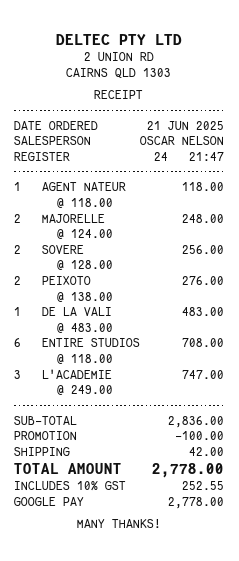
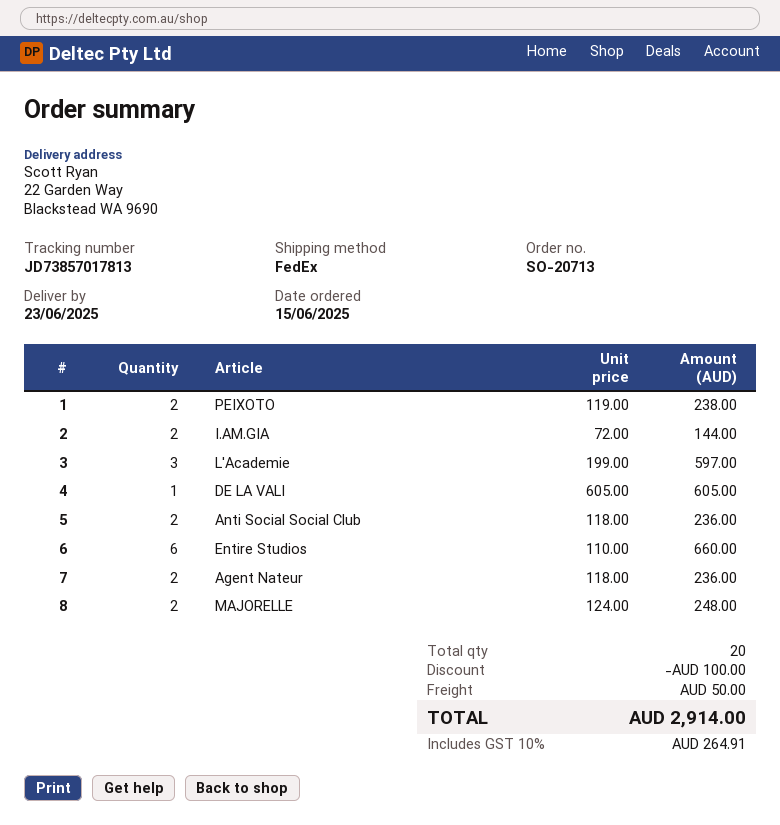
order date: 2025-06-21 -> 2025-06-15
AGENT NATEUR: 1 x 118.00 = 118.00 -> 2 x 118.00 = 236.00
SOVERE: 2 x 128.00 = 256.00 -> none
PEIXOTO: 2 x 138.00 = 276.00 -> 2 x 119.00 = 238.00
DE LA VALI: 1 x 483.00 = 483.00 -> 1 x 605.00 = 605.00
ENTIRE STUDIOS: 6 x 118.00 = 708.00 -> 6 x 110.00 = 660.00
L'ACADEMIE: 3 x 249.00 = 747.00 -> 3 x 199.00 = 597.00
I.AM.GIA: none -> 2 x 72.00 = 144.00
Anti Social Social Club: none -> 2 x 118.00 = 236.00
shipping: 42.00 -> 50.00
tax: 10% = 252.55 -> 10% = 264.91
total: 2778.00 -> 2914.00

